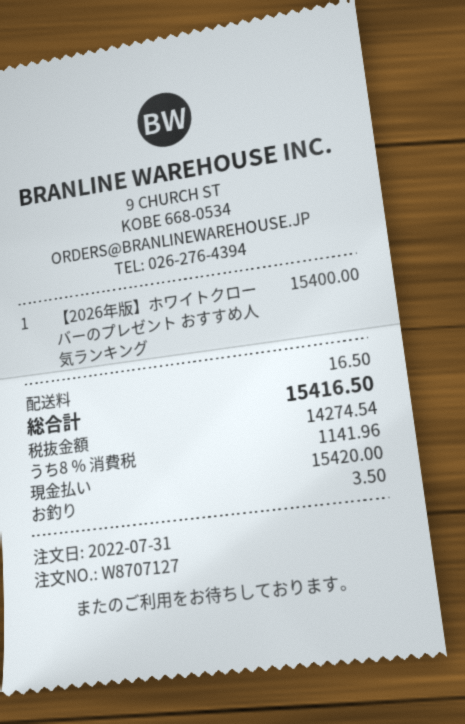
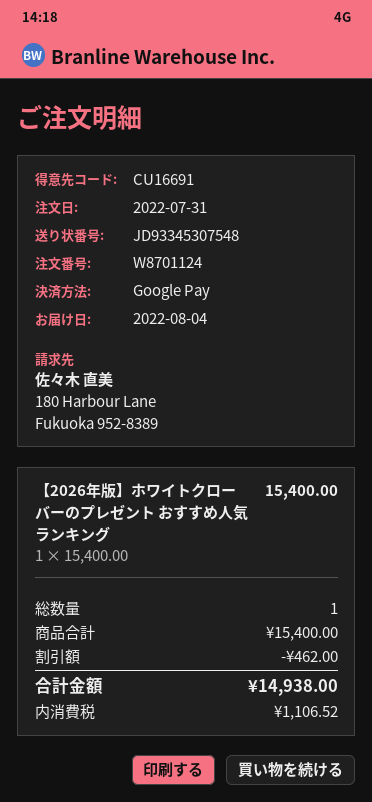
order number: W8707127 -> W8701124
payment method: cash -> Google Pay
discount: none -> 462.00
shipping: 16.50 -> none
tax: 1141.96 -> 1106.52
total: 15416.50 -> 14938.00

